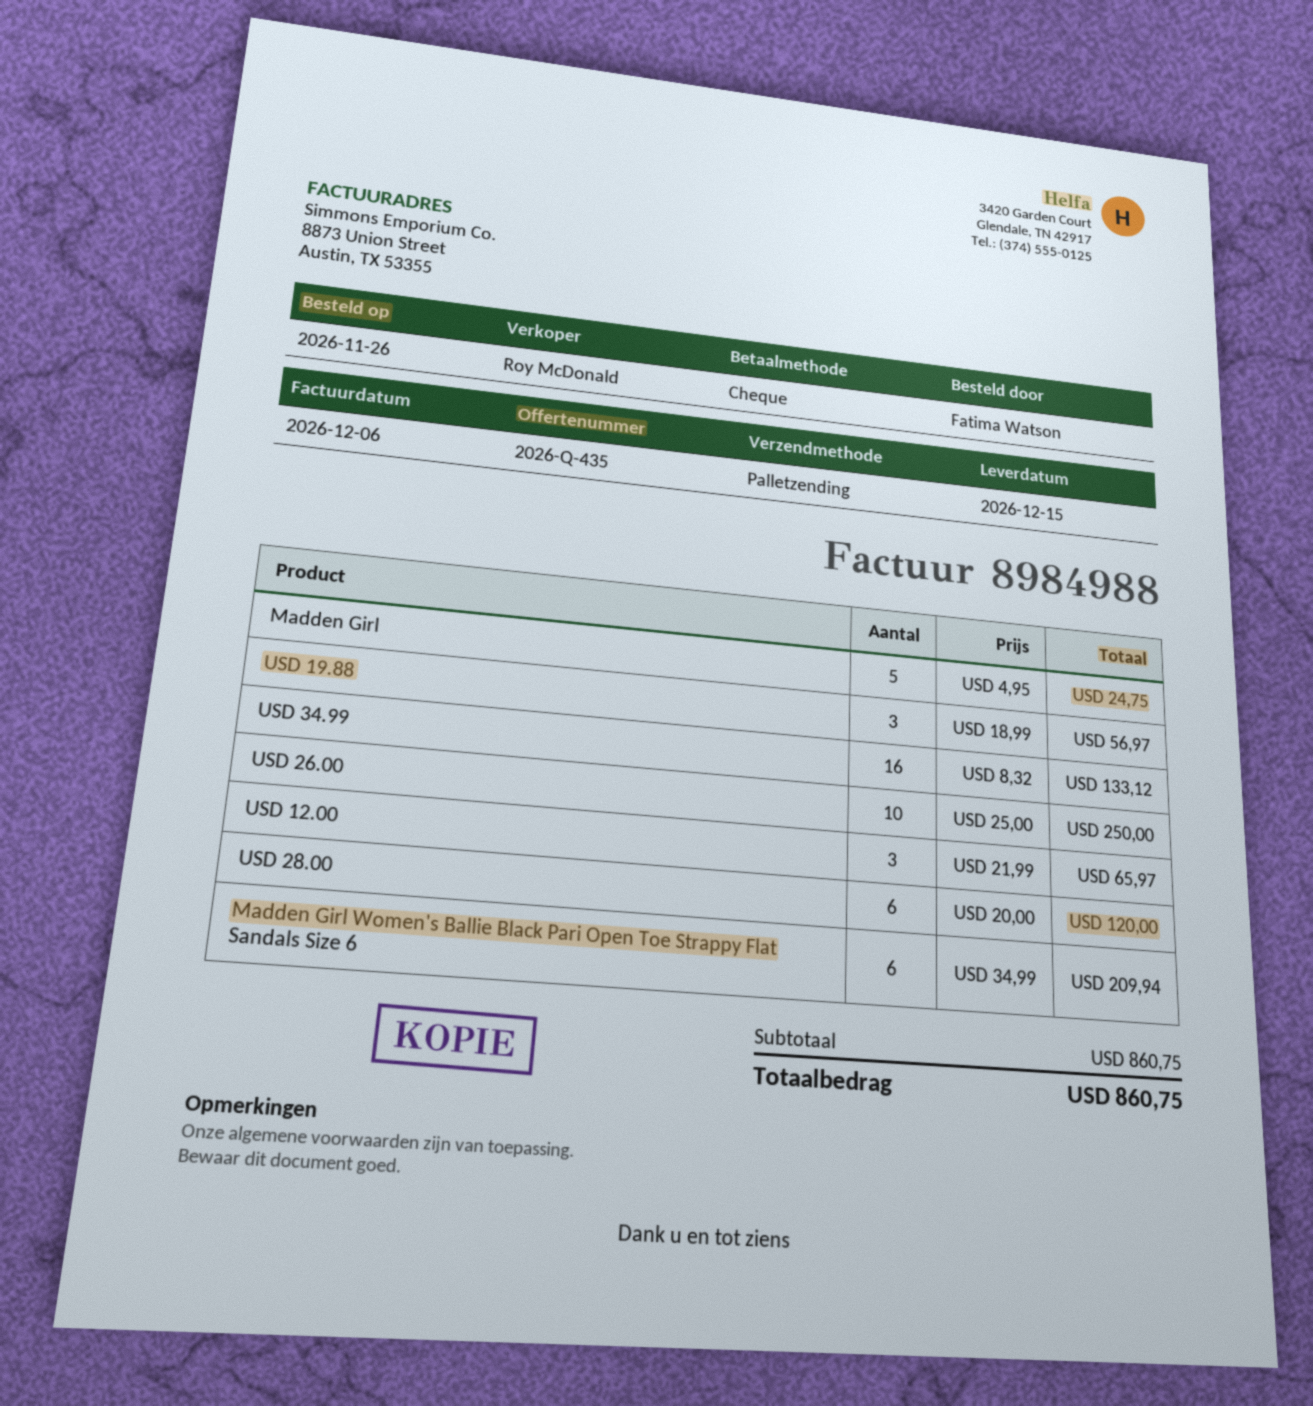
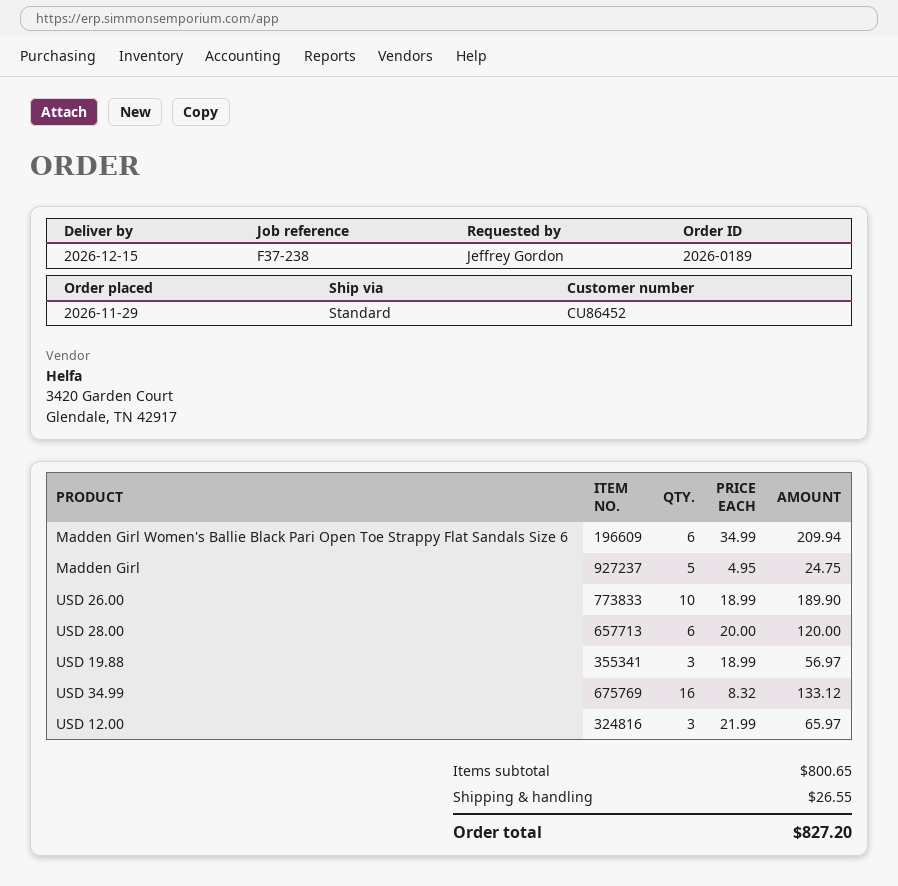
order date: 2026-11-26 -> 2026-11-29
ordered by: Fatima Watson -> Jeffrey Gordon
shipping method: pallet freight -> standard
USD 26.00: 10 x 25.00 = 250.00 -> 10 x 18.99 = 189.90
subtotal: 860.75 -> 800.65
shipping: none -> 26.55
total: 860.75 -> 827.20

